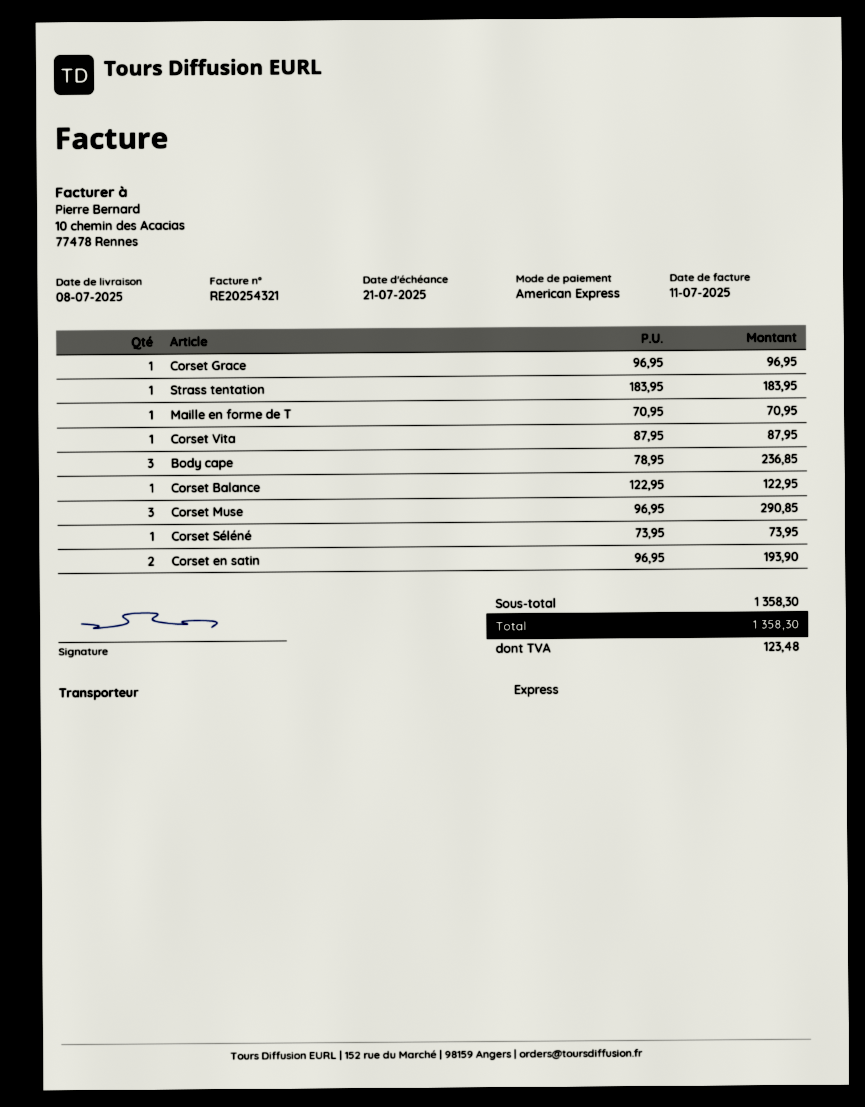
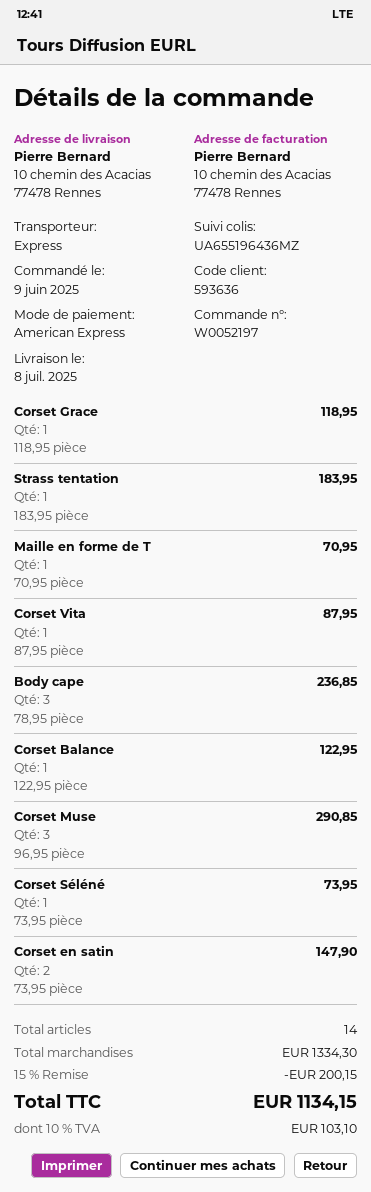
Corset Grace: 1 x 96.95 = 96.95 -> 1 x 118.95 = 118.95
Corset en satin: 2 x 96.95 = 193.90 -> 2 x 73.95 = 147.90
subtotal: 1358.30 -> 1334.30
discount: none -> 15% = 200.15
tax: 123.48 -> 103.10
total: 1358.30 -> 1134.15

